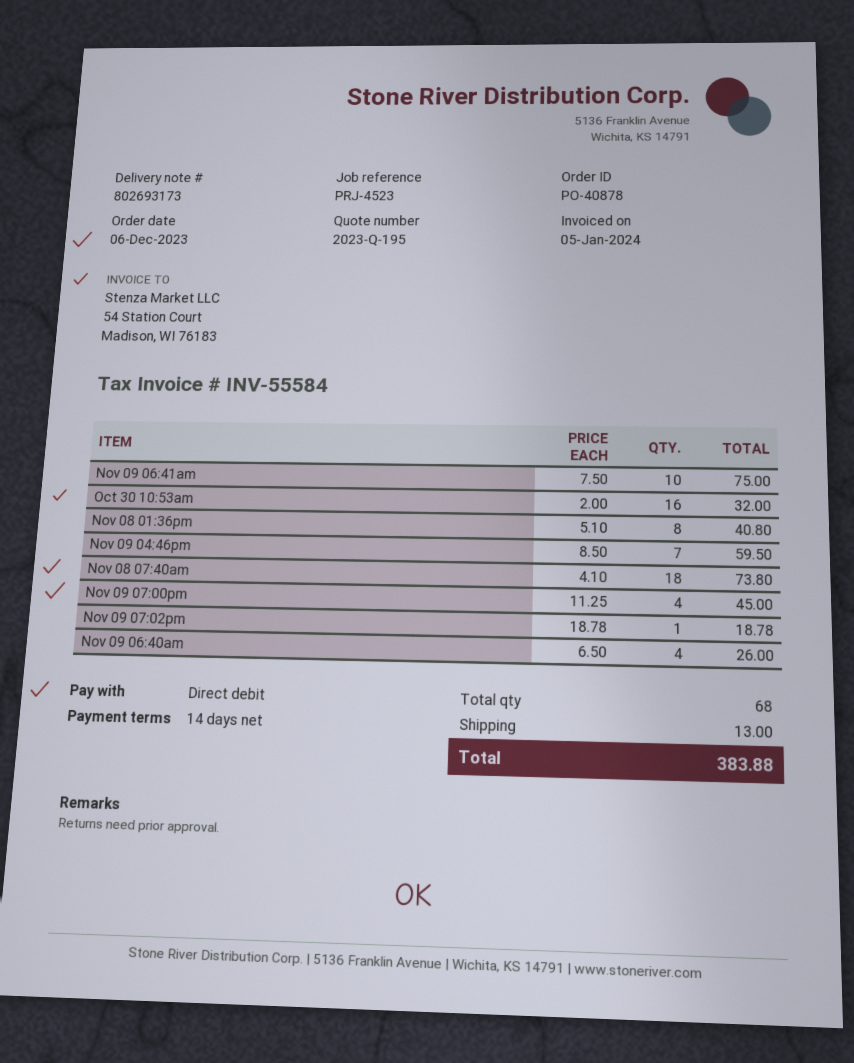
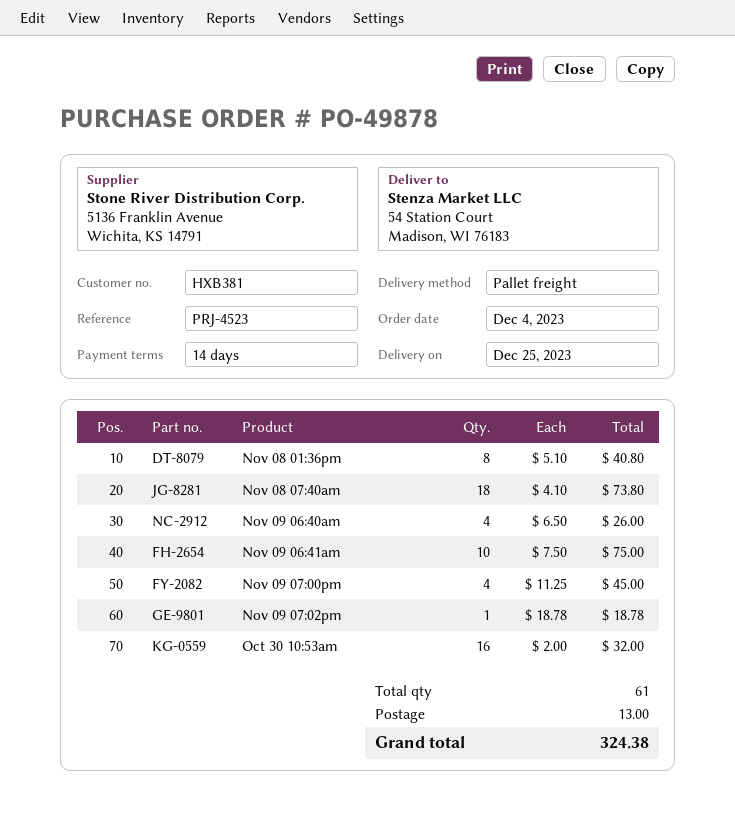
order number: PO-40878 -> PO-49878
order date: 2023-12-06 -> 2023-12-04
Nov 09 04:46pm: 7 x 8.50 = 59.50 -> none
total quantity: 68 -> 61
total: 383.88 -> 324.38

